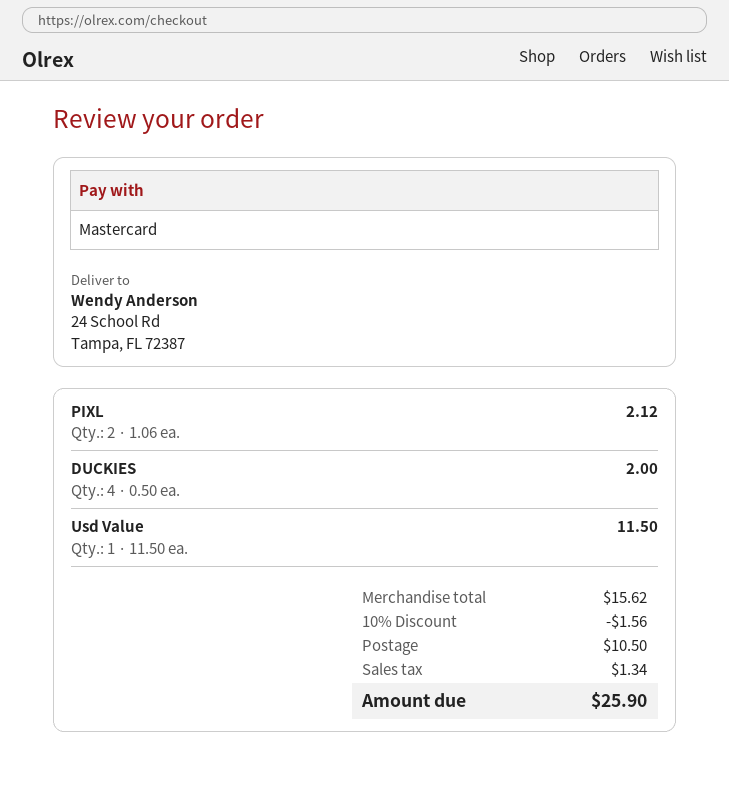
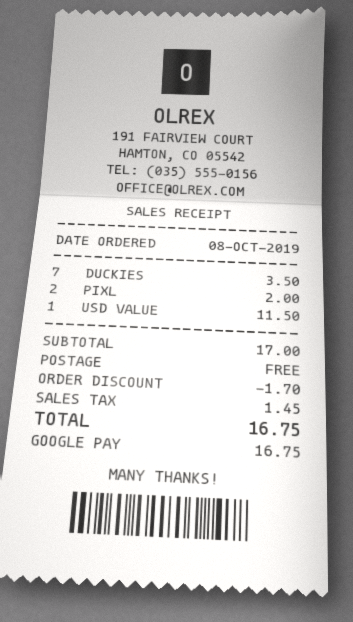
payment method: Mastercard -> Google Pay
PIXL: 2 for 2.12 -> 2 for 2.00
DUCKIES: 4 for 2.00 -> 7 for 3.50
subtotal: 15.62 -> 17.00
discount: 1.56 -> 1.70
shipping: 10.50 -> 0.00
tax: 1.34 -> 1.45
total: 25.90 -> 16.75

